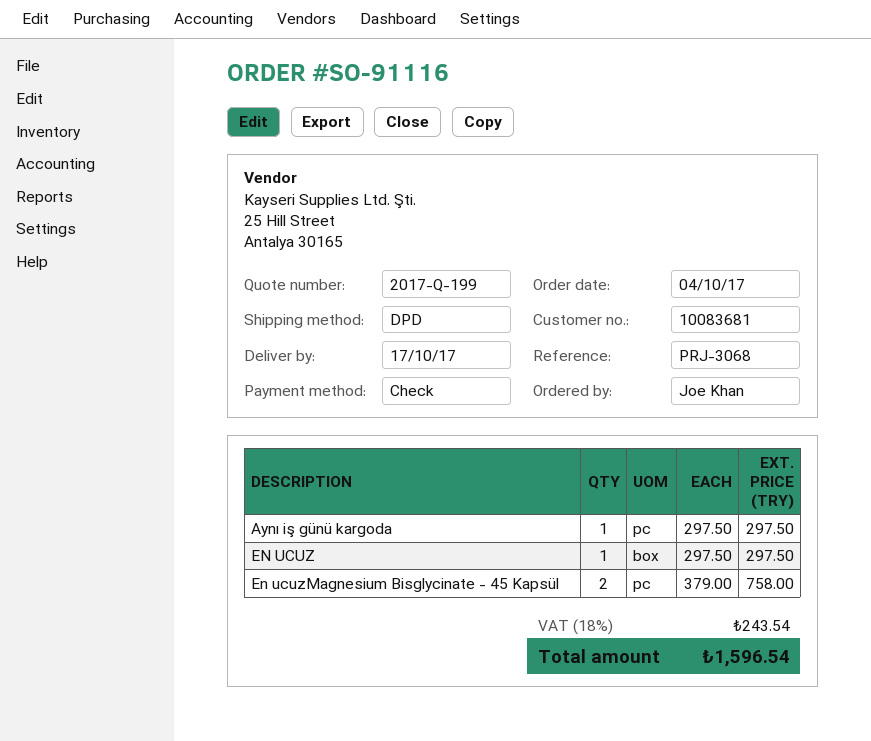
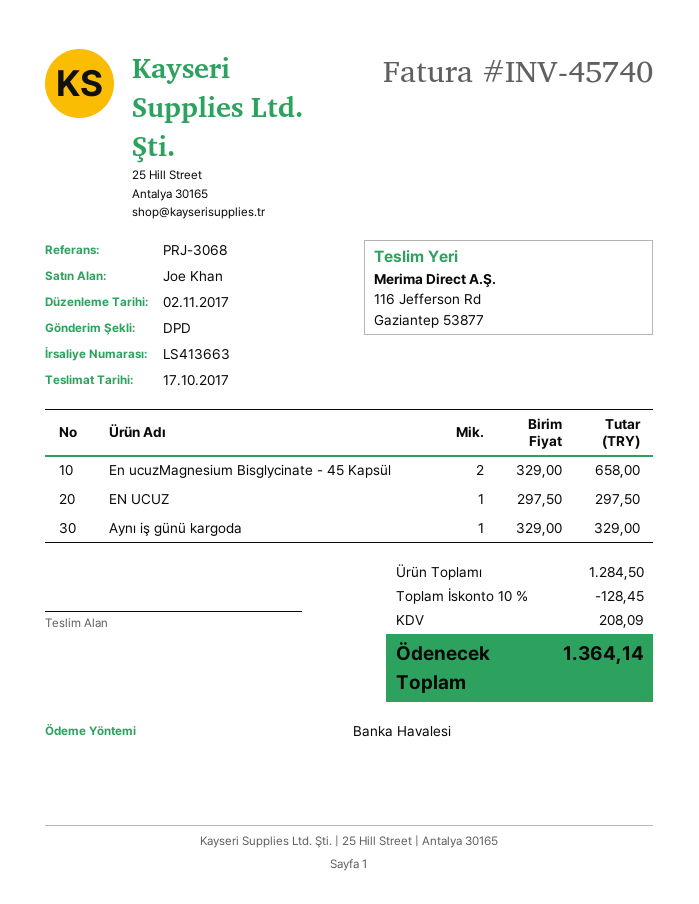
payment method: cheque -> bank transfer
Aynı iş günü kargoda: 1 x 297.50 = 297.50 -> 1 x 329.00 = 329.00
En ucuzMagnesium Bisglycinate - 45 Kapsül: 2 x 379.00 = 758.00 -> 2 x 329.00 = 658.00
discount: none -> 10% = 128.45
tax: 243.54 -> 208.09
total: 1596.54 -> 1364.14

